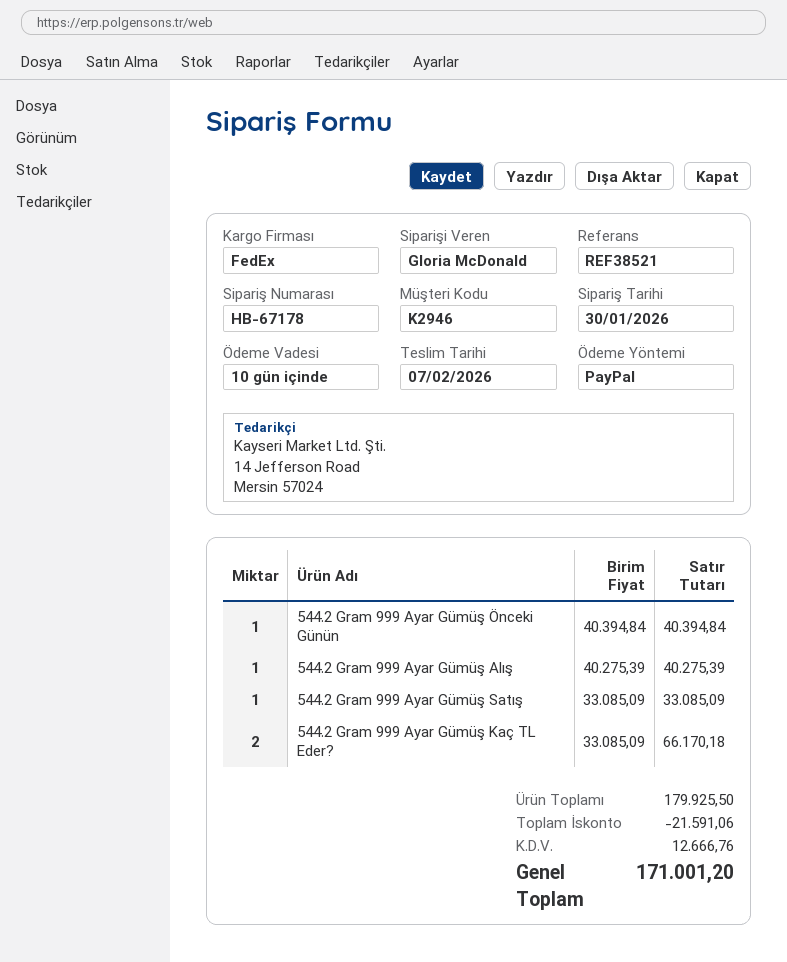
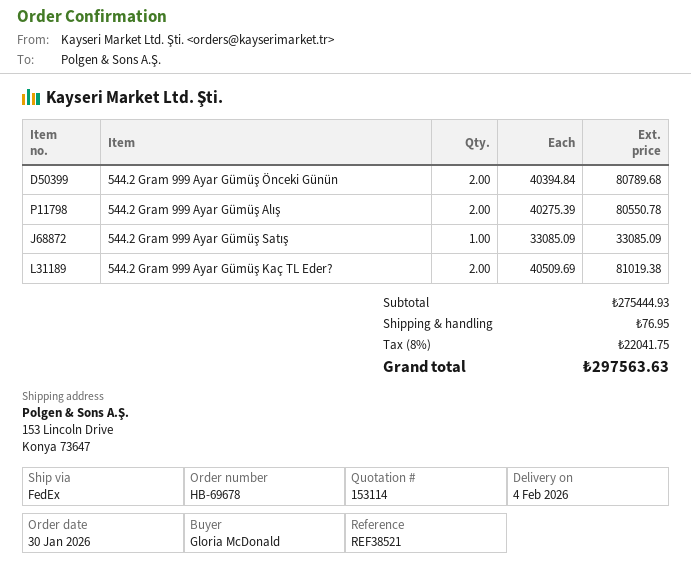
order number: HB-67178 -> HB-69678
delivery date: 2026-02-07 -> 2026-02-04
544.2 Gram 999 Ayar Gümüş Önceki Günün: 1 x 40394.84 = 40394.84 -> 2 x 40394.84 = 80789.68
544.2 Gram 999 Ayar Gümüş Alış: 1 x 40275.39 = 40275.39 -> 2 x 40275.39 = 80550.78
544.2 Gram 999 Ayar Gümüş Kaç TL Eder?: 2 x 33085.09 = 66170.18 -> 2 x 40509.69 = 81019.38
subtotal: 179925.50 -> 275444.93
discount: 21591.06 -> none
shipping: none -> 76.95
tax: 12666.76 -> 22041.75
total: 171001.20 -> 297563.63

